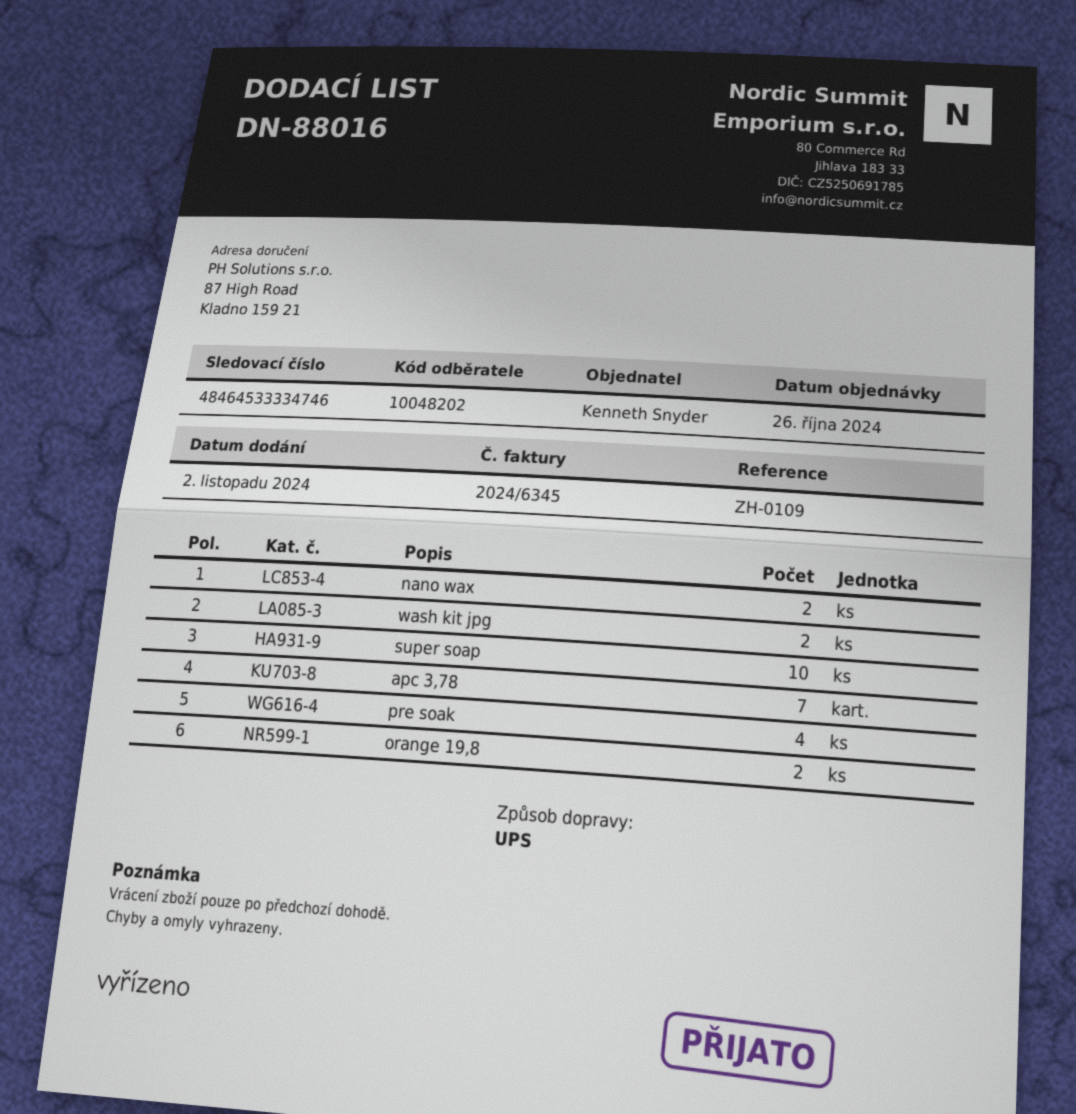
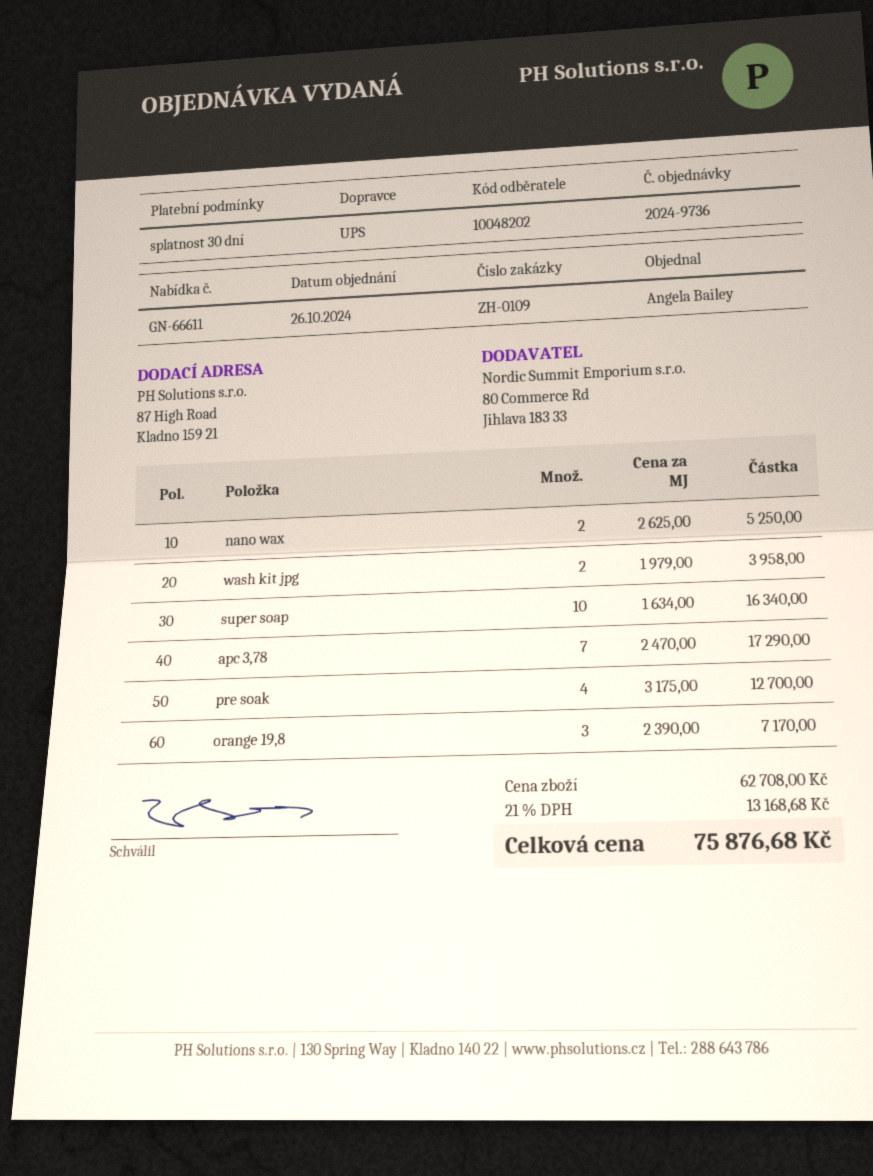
ordered by: Kenneth Snyder -> Angela Bailey
orange 19,8: 2 -> 3

